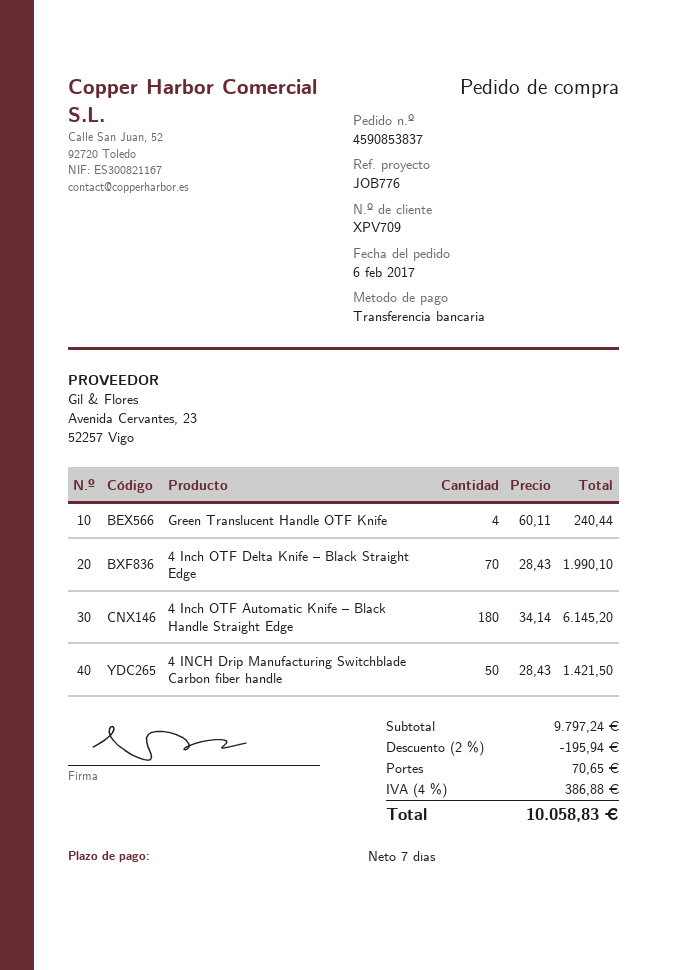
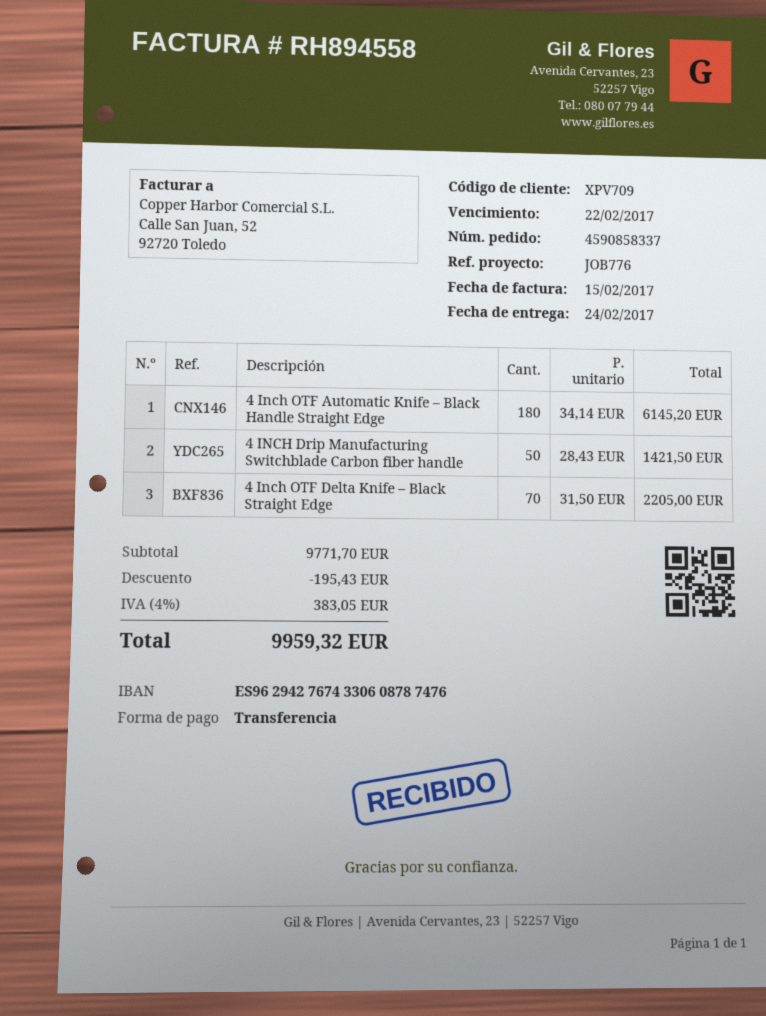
order number: 4590853837 -> 4590858337
Green Translucent Handle OTF Knife: 4 x 60.11 = 240.44 -> none
4 Inch OTF Delta Knife – Black Straight Edge: 70 x 28.43 = 1990.10 -> 70 x 31.50 = 2205.00
subtotal: 9797.24 -> 9771.70
discount: 195.94 -> 195.43
shipping: 70.65 -> none
tax: 4% = 386.88 -> 4% = 383.05
total: 10058.83 -> 9959.32

